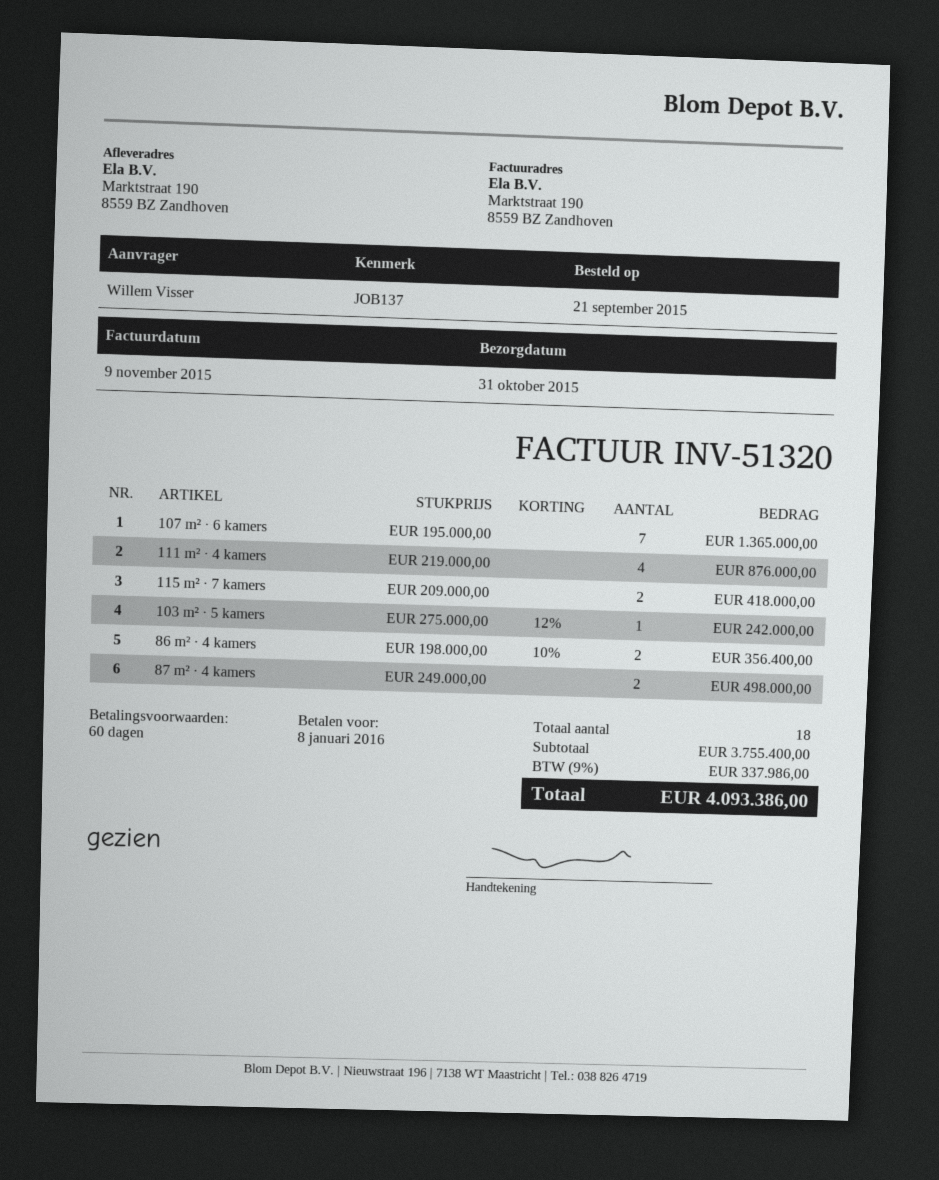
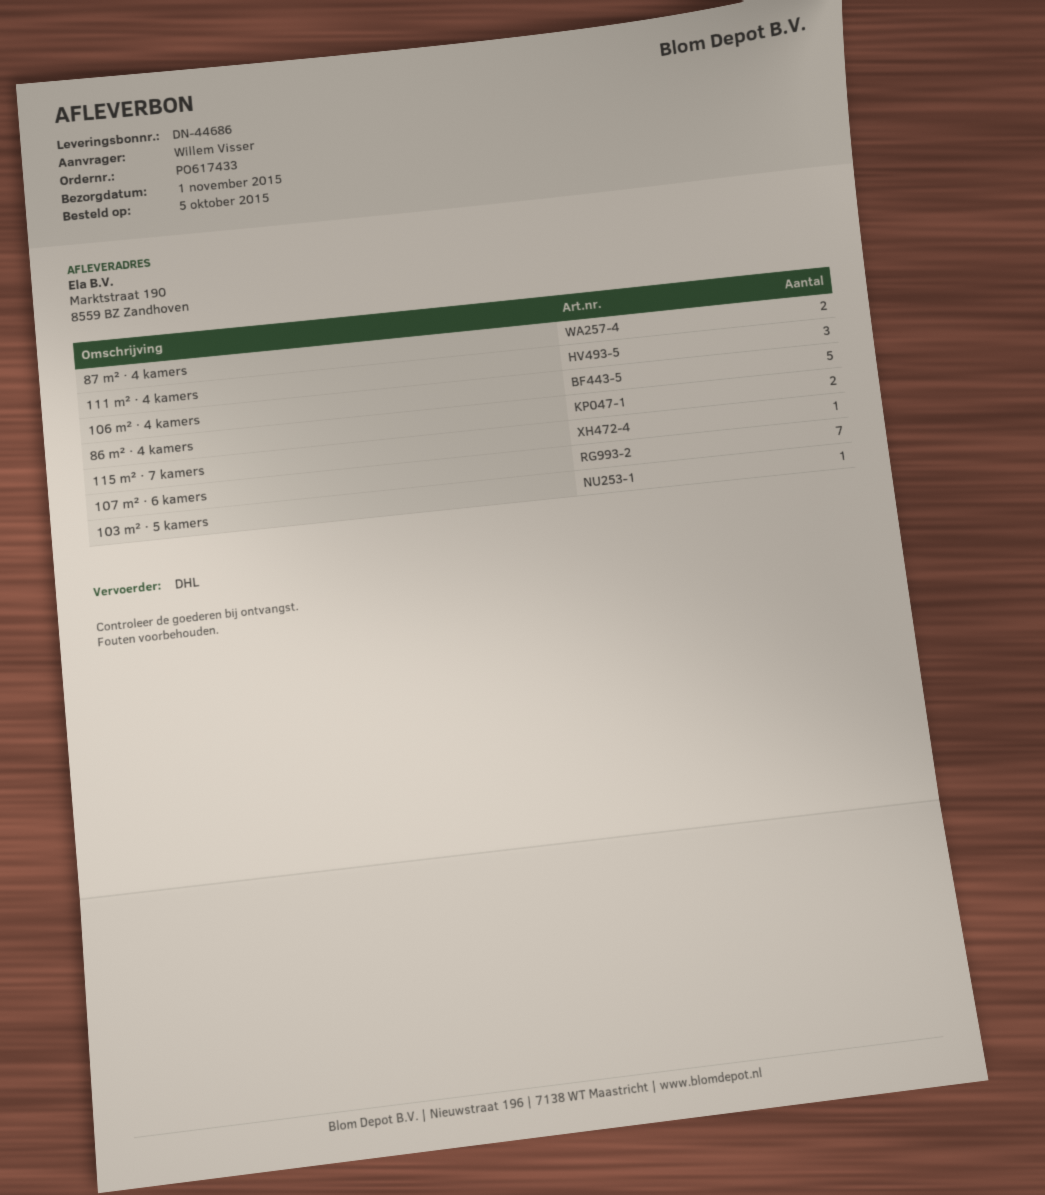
order date: 2015-09-21 -> 2015-10-05
delivery date: 2015-10-31 -> 2015-11-01
111 m² · 4 kamers: 4 -> 3
115 m² · 7 kamers: 2 -> 1
106 m² · 4 kamers: none -> 5

